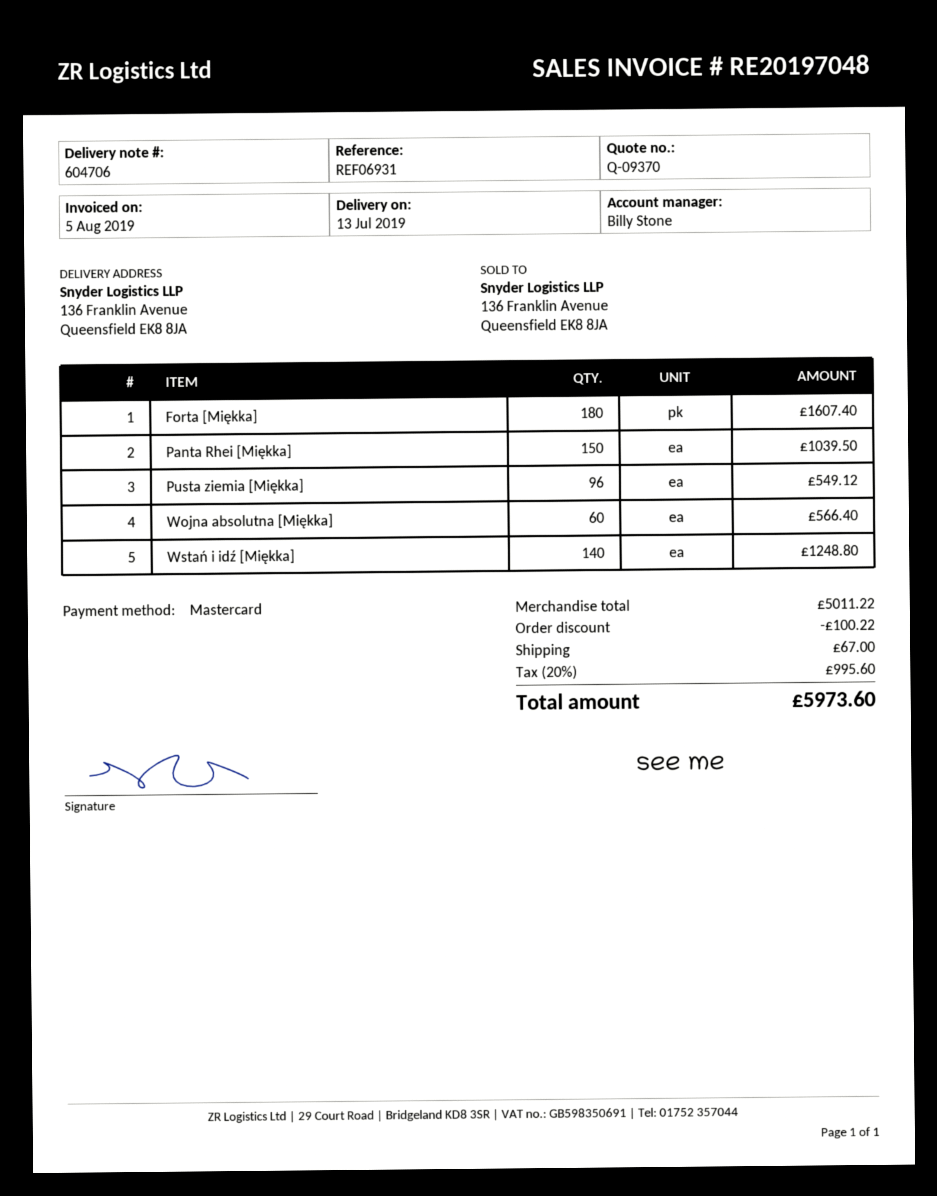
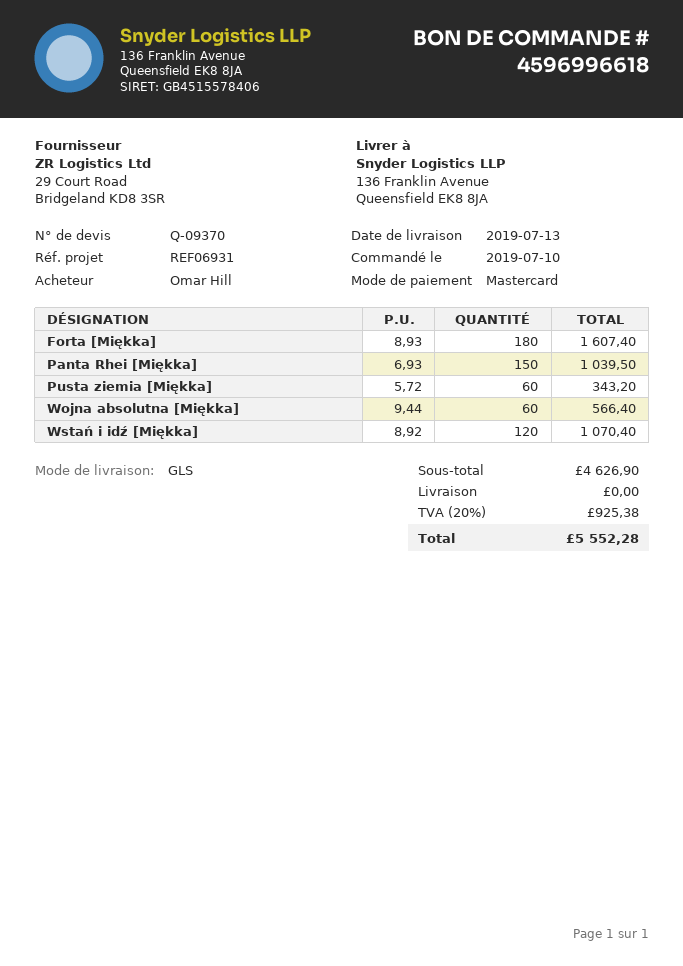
Pusta ziemia [Miękka]: 96 for 549.12 -> 60 for 343.20
Wstań i idź [Miękka]: 140 for 1248.80 -> 120 for 1070.40
subtotal: 5011.22 -> 4626.90
discount: 100.22 -> none
shipping: 67.00 -> 0.00
tax: 20% = 995.60 -> 20% = 925.38
total: 5973.60 -> 5552.28

